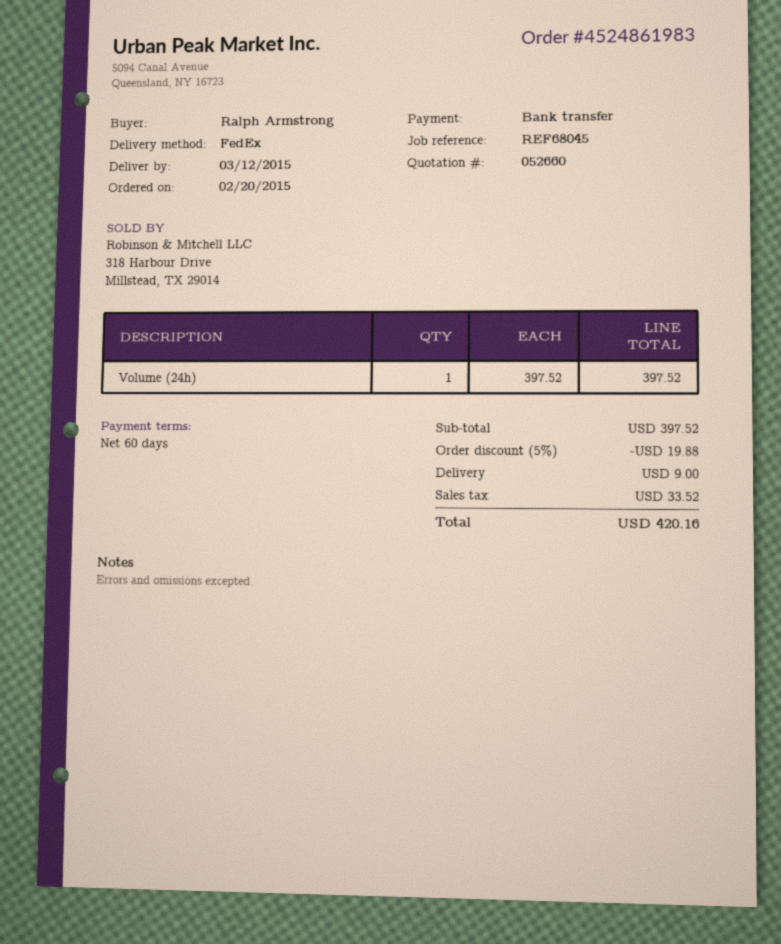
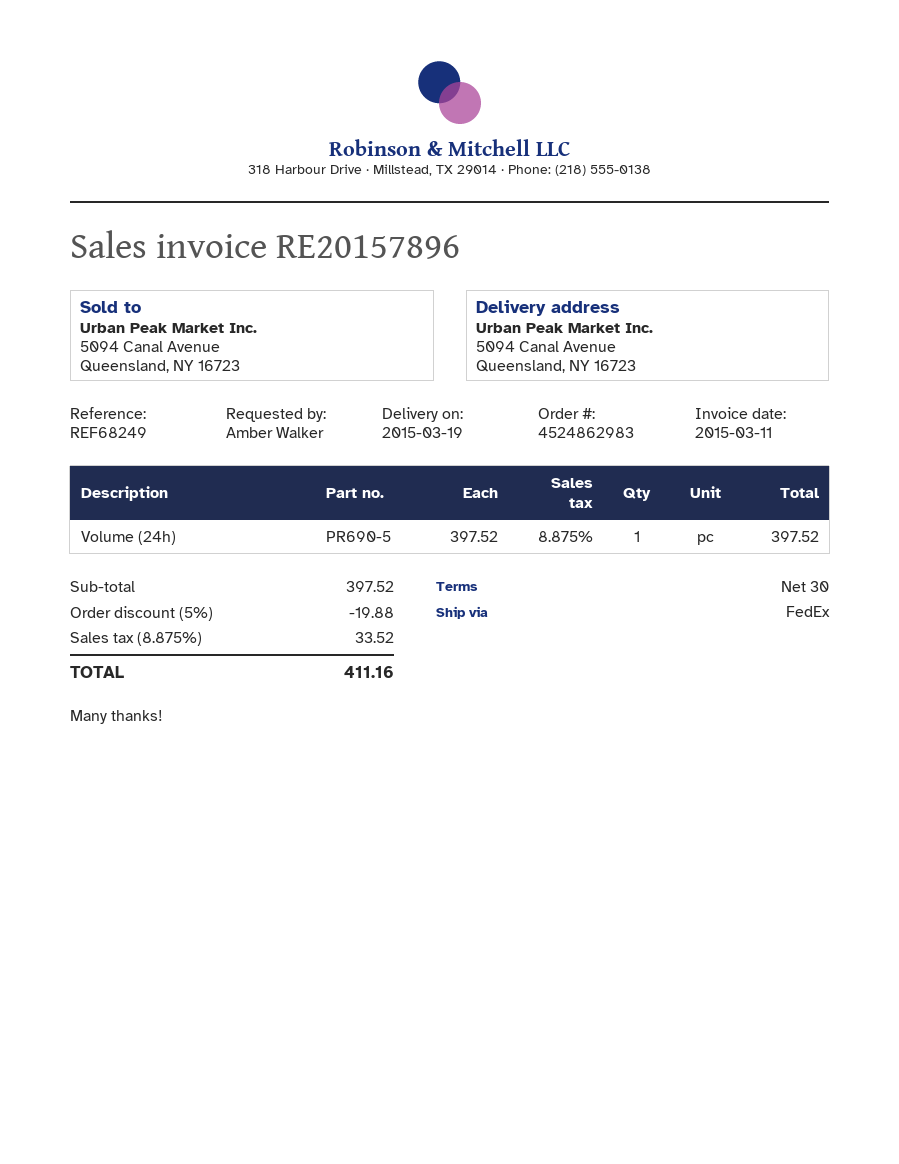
order number: 4524861983 -> 4524862983
delivery date: 2015-03-12 -> 2015-03-19
payment terms: 60 days -> 30 days
reference: REF68045 -> REF68249
ordered by: Ralph Armstrong -> Amber Walker
shipping: 9.00 -> none
total: 420.16 -> 411.16

